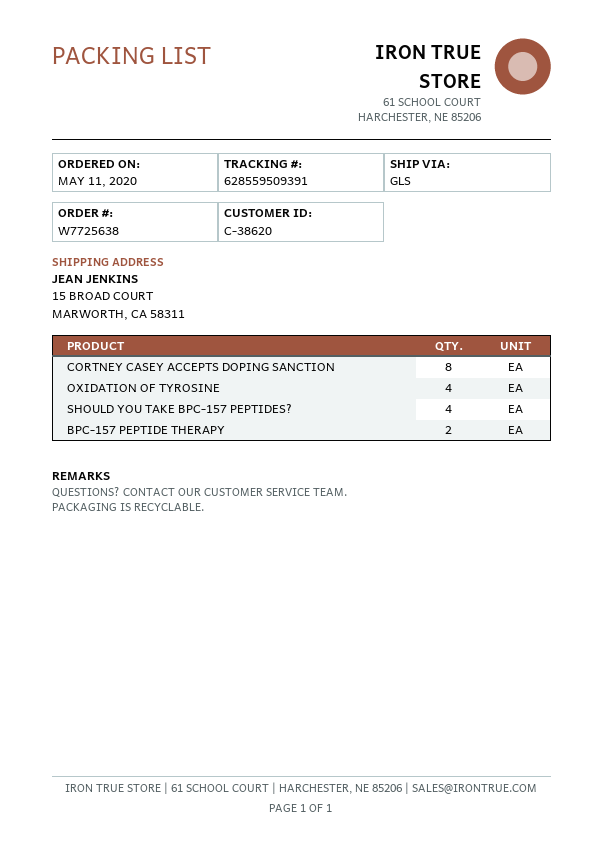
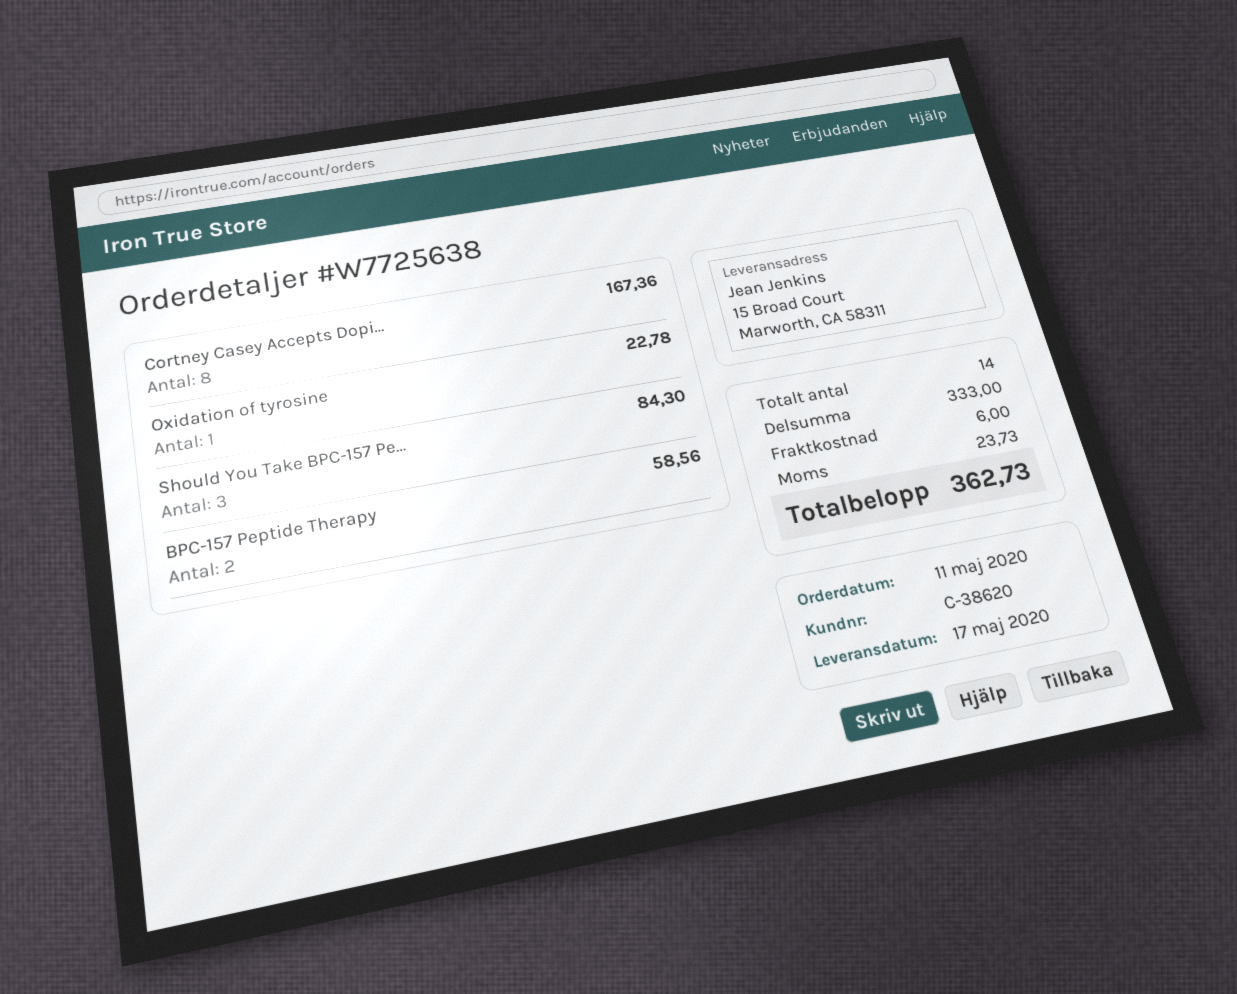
OXIDATION OF TYROSINE: 4 -> 1
SHOULD YOU TAKE BPC-157 PEPTIDES?: 4 -> 3

